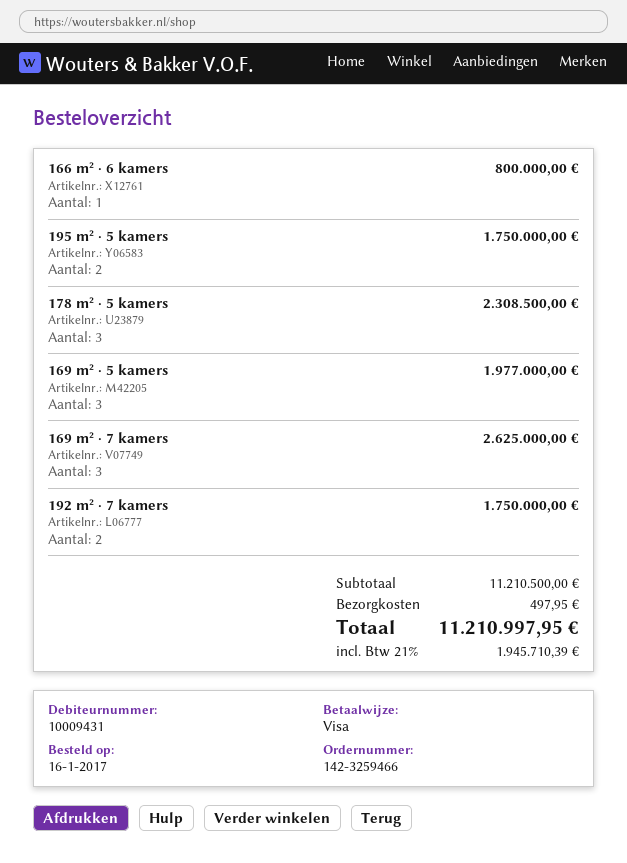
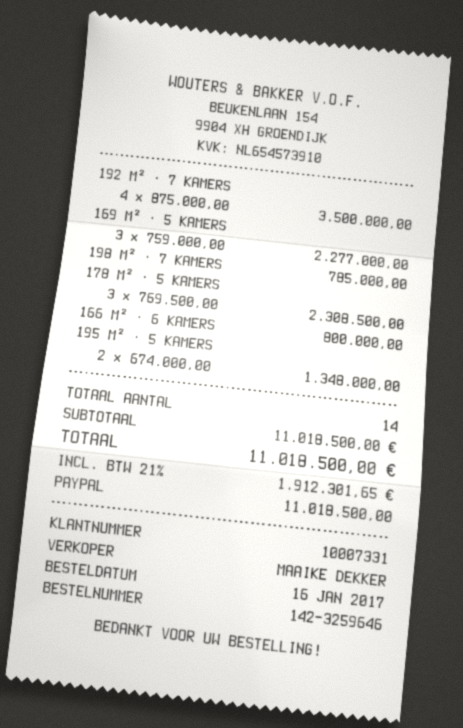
order number: 142-3259466 -> 142-3259646
customer number: 10009431 -> 10007331
payment method: Visa -> PayPal
195 m² · 5 kamers: 2 for 1750000.00 -> 2 for 1348000.00
169 m² · 5 kamers: 3 for 1977000.00 -> 3 for 2277000.00
169 m² · 7 kamers: 3 for 2625000.00 -> none
192 m² · 7 kamers: 2 for 1750000.00 -> 4 for 3500000.00
198 M² · 7 KAMERS: none -> 1 for 785000.00
subtotal: 11210500.00 -> 11018500.00
shipping: 497.95 -> none
tax: 21% = 1945710.39 -> 21% = 1912301.65
total: 11210997.95 -> 11018500.00

